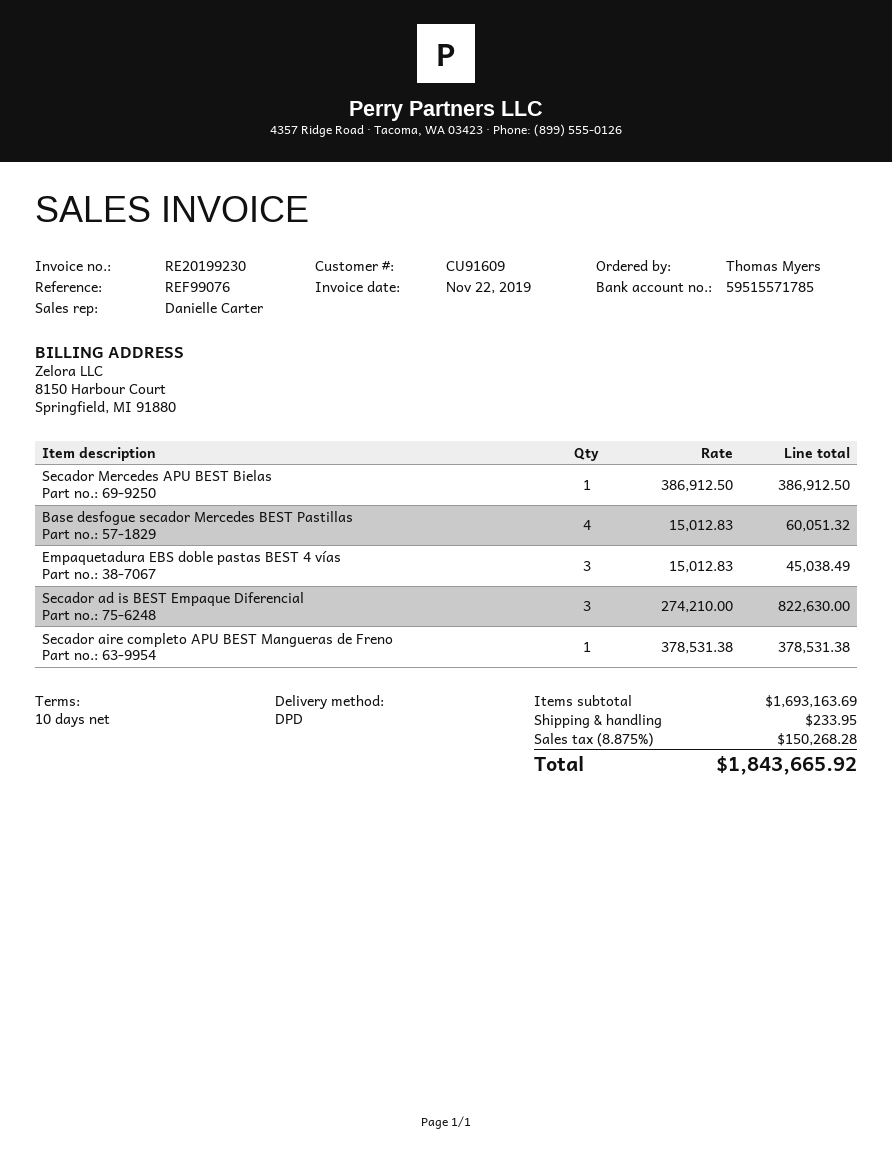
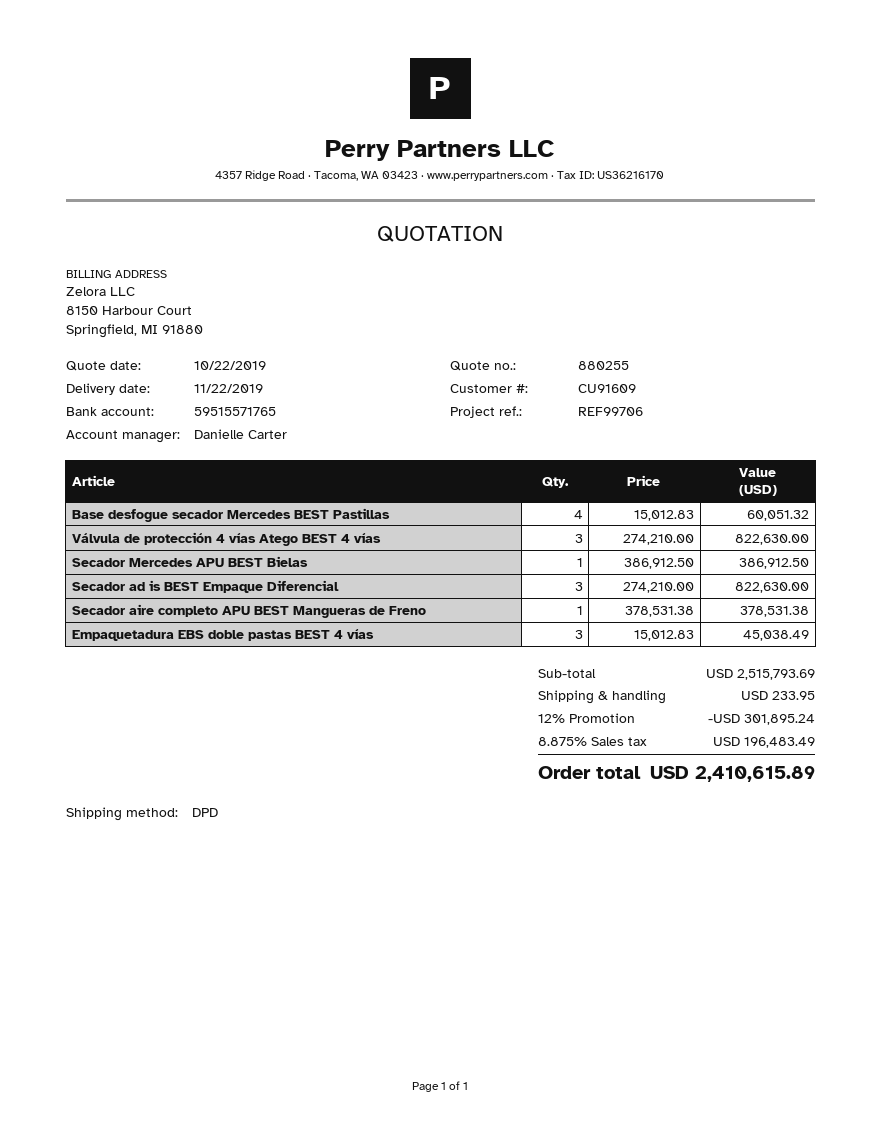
reference: REF99076 -> REF99706
bank account: 59515571785 -> 59515571765
Válvula de protección 4 vías Atego BEST 4 vías: none -> 3 x 274210.00 = 822630.00
subtotal: 1693163.69 -> 2515793.69
discount: none -> 12% = 301895.24
tax: 8.875% = 150268.28 -> 8.875% = 196483.49
total: 1843665.92 -> 2410615.89

